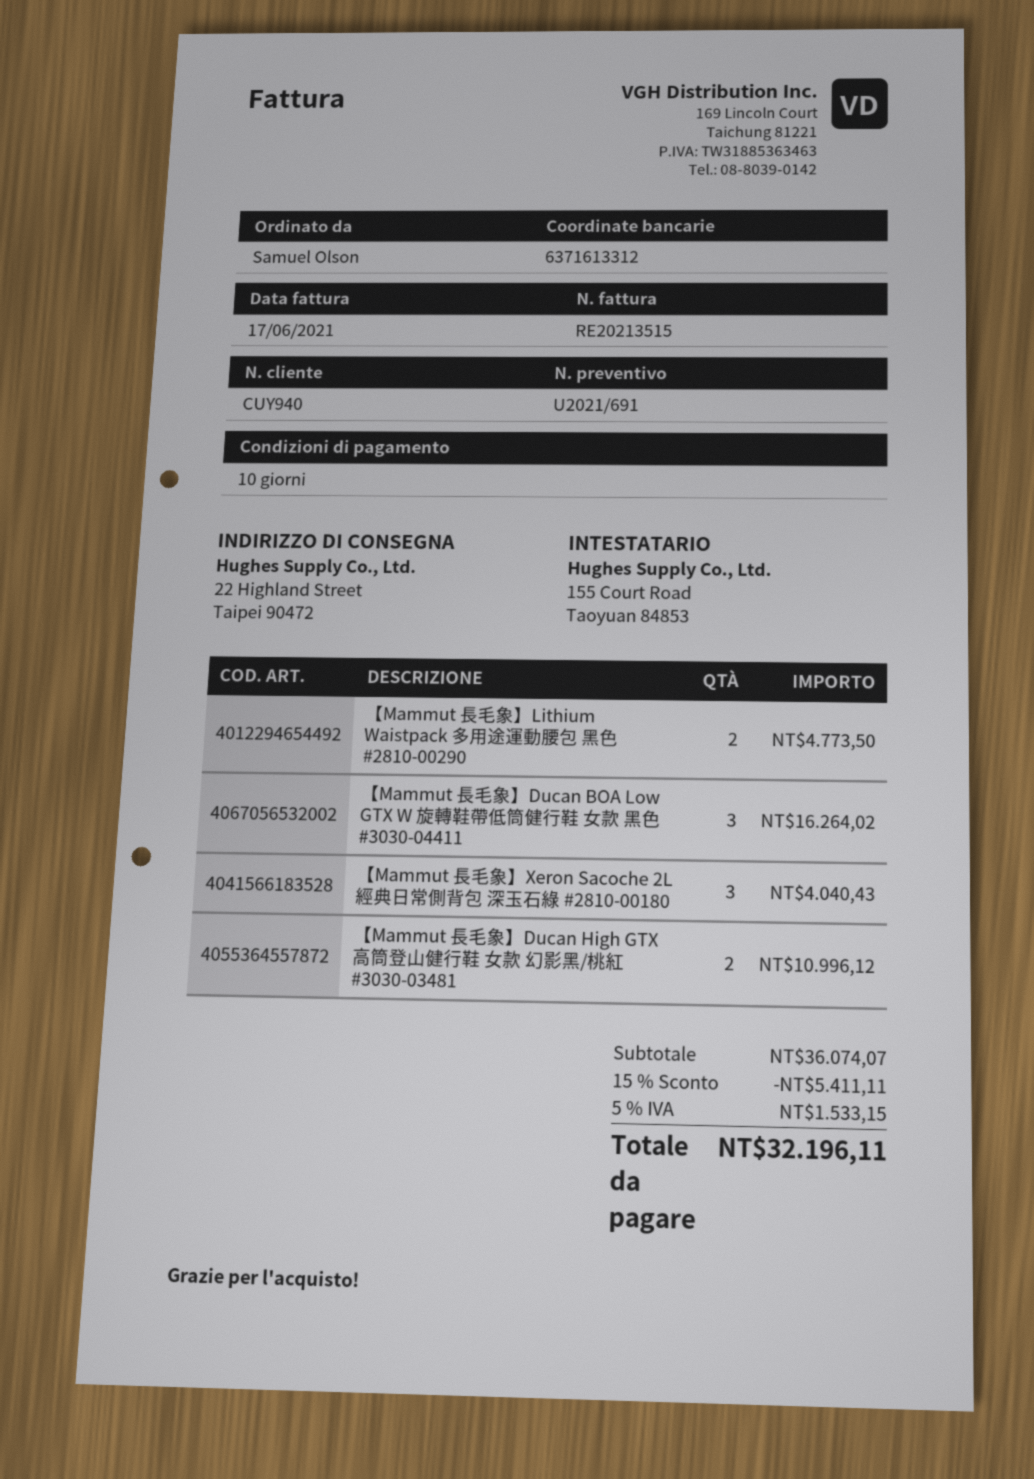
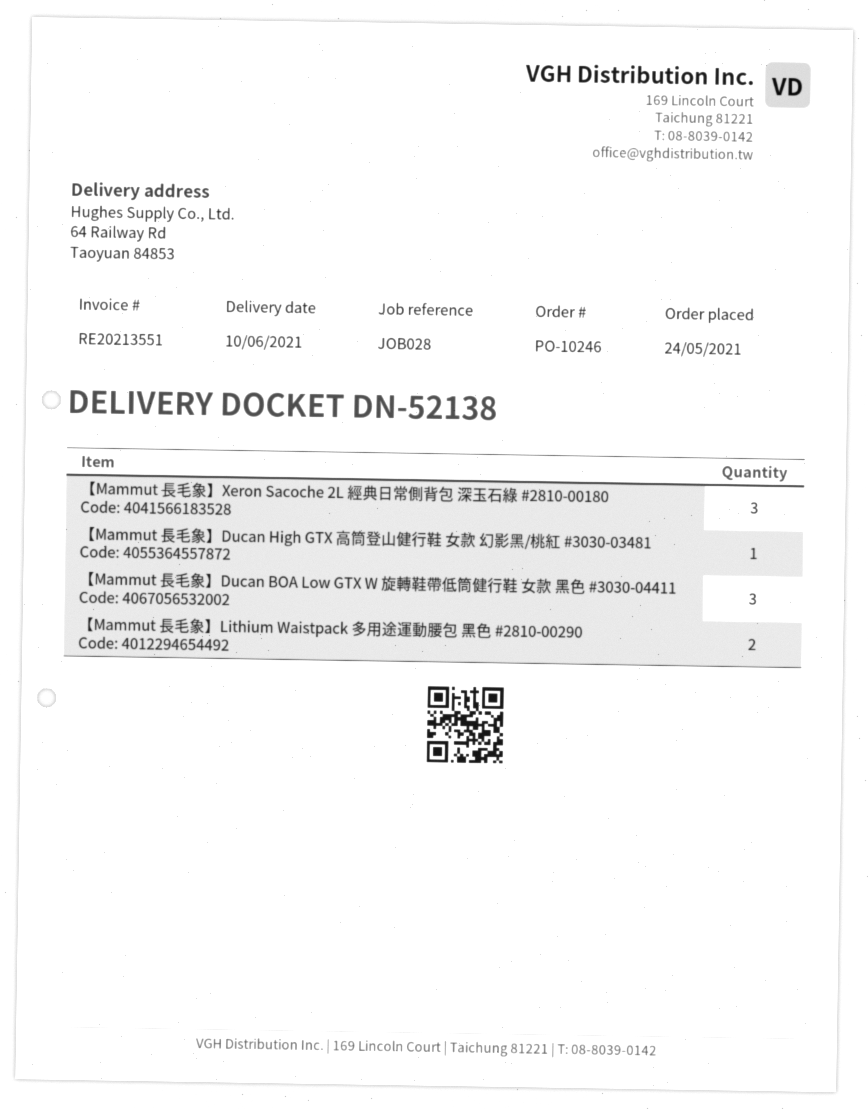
invoice number: RE20213515 -> RE20213551
ship to: 22 Highland Street, Taipei 90472 -> 64 Railway Rd, Taoyuan 84853
【Mammut 長毛象】Ducan High GTX 高筒登山健行鞋 女款 幻影黑/桃紅 #3030-03481: 2 -> 1

